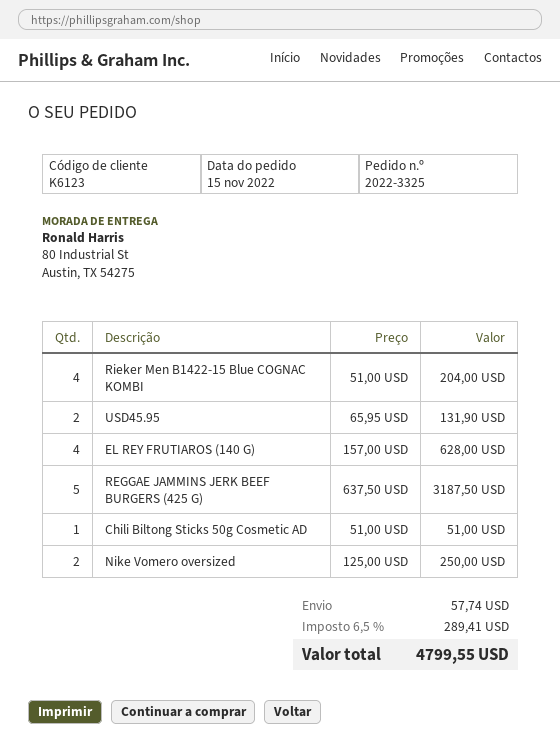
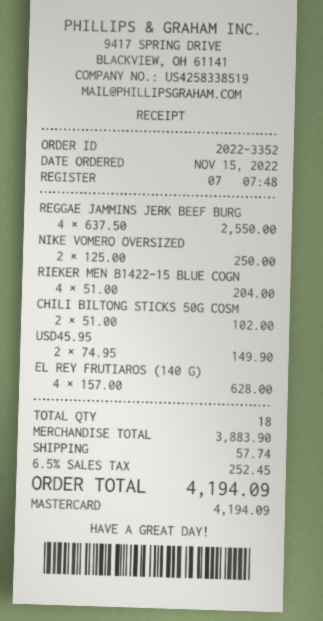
order number: 2022-3325 -> 2022-3352
USD45.95: 2 x 65.95 = 131.90 -> 2 x 74.95 = 149.90
REGGAE JAMMINS JERK BEEF BURGERS (425 G): 5 x 637.50 = 3187.50 -> 4 x 637.50 = 2550.00
Chili Biltong Sticks 50g Cosmetic AD: 1 x 51.00 = 51.00 -> 2 x 51.00 = 102.00
tax: 6.5% = 289.41 -> 6.5% = 252.45
total: 4799.55 -> 4194.09

